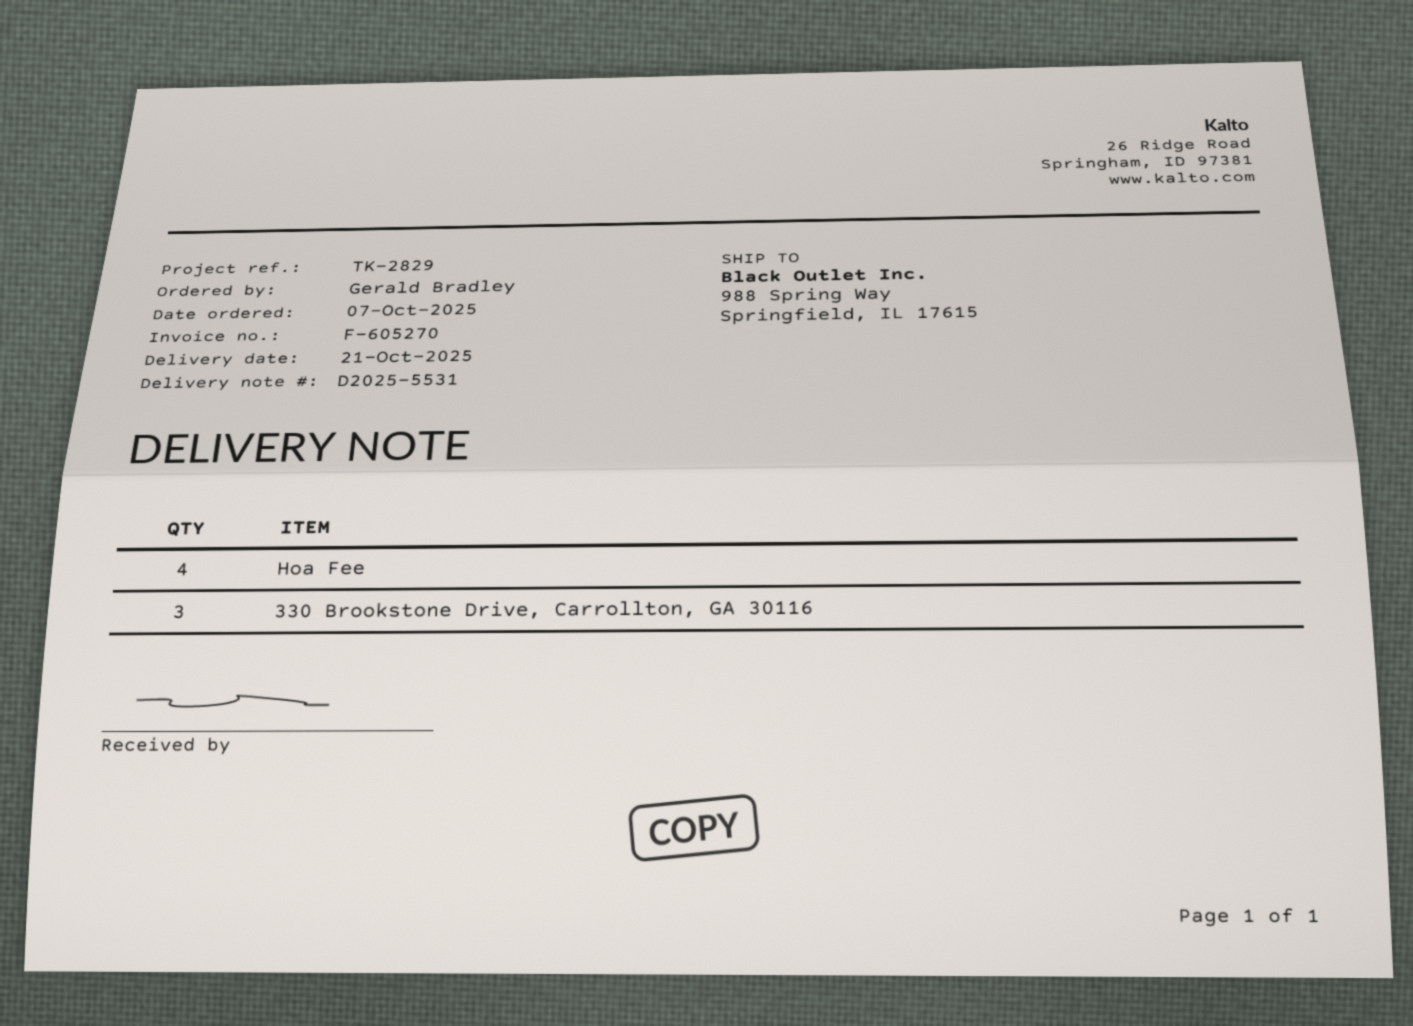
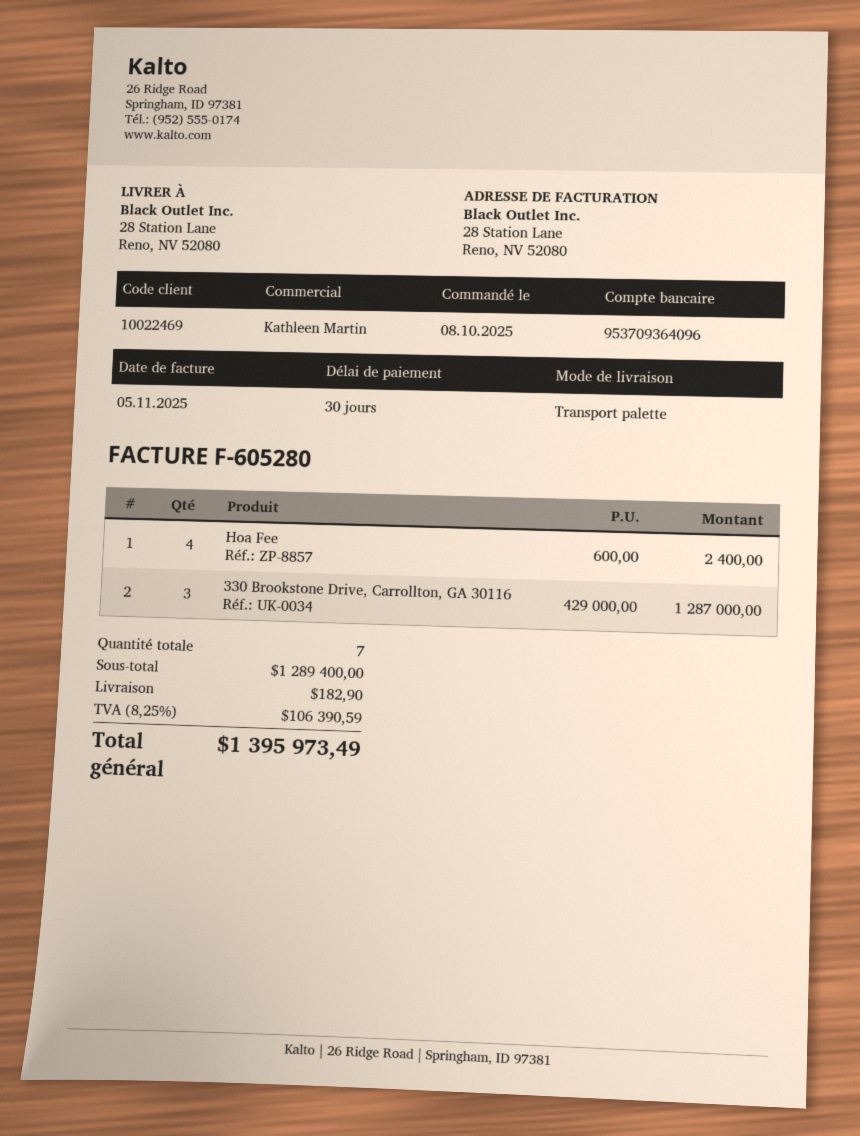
order date: 2025-10-07 -> 2025-10-08
invoice number: F-605270 -> F-605280
ship to: 988 Spring Way, Springfield, IL 17615 -> 28 Station Lane, Reno, NV 52080

